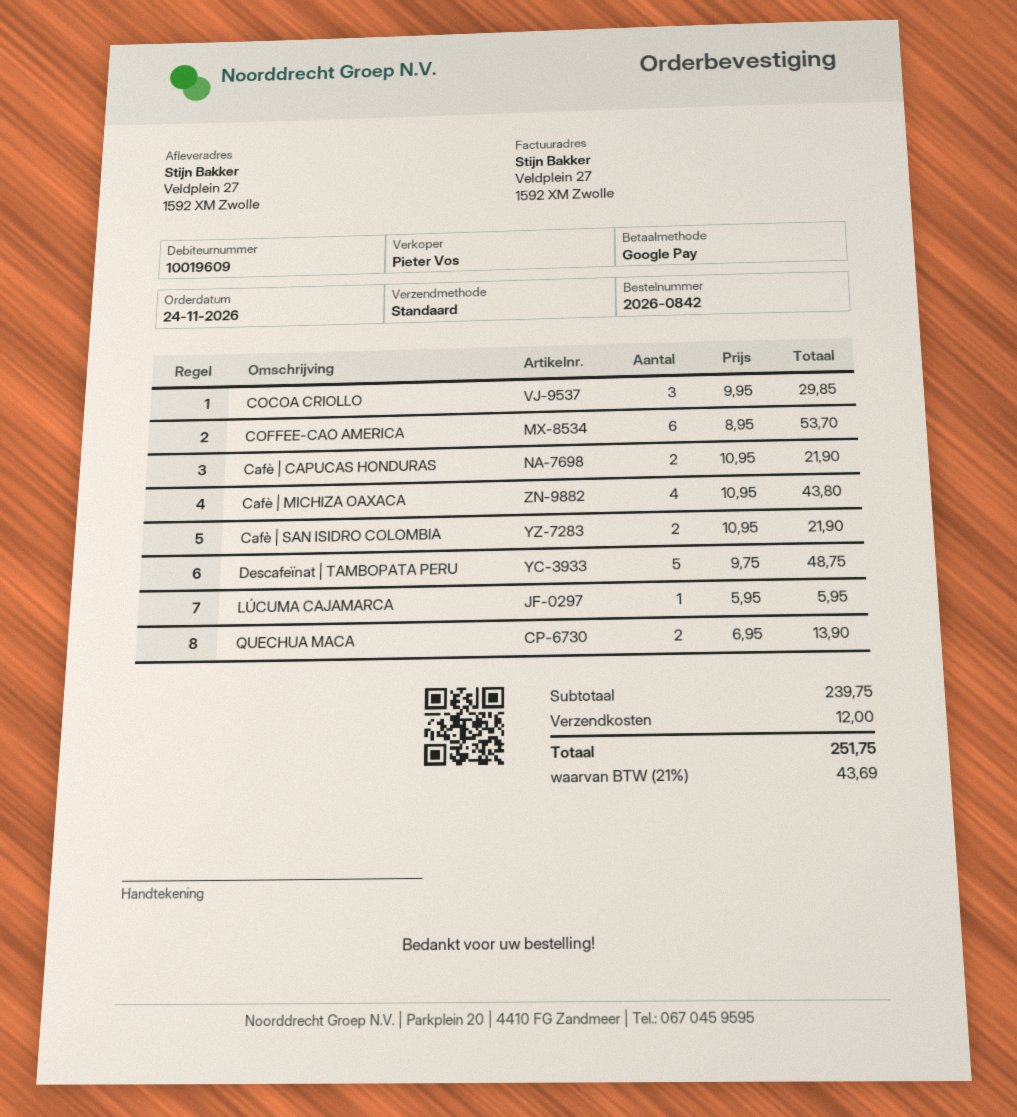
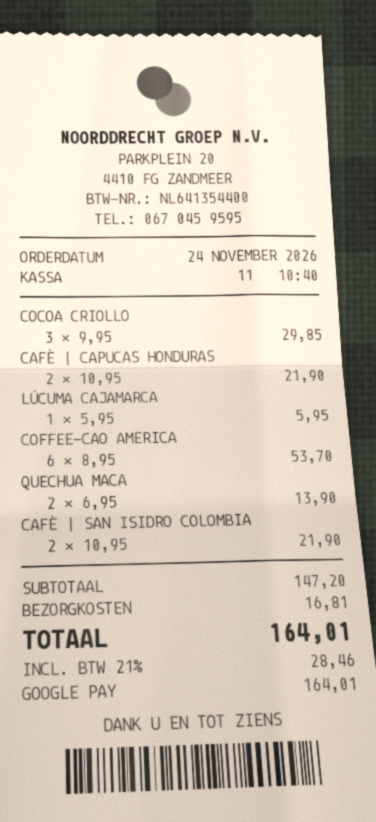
Cafè | MICHIZA OAXACA: 4 x 10.95 = 43.80 -> none
Descafeïnat | TAMBOPATA PERU: 5 x 9.75 = 48.75 -> none
subtotal: 239.75 -> 147.20
shipping: 12.00 -> 16.81
tax: 21% = 43.69 -> 21% = 28.46
total: 251.75 -> 164.01

